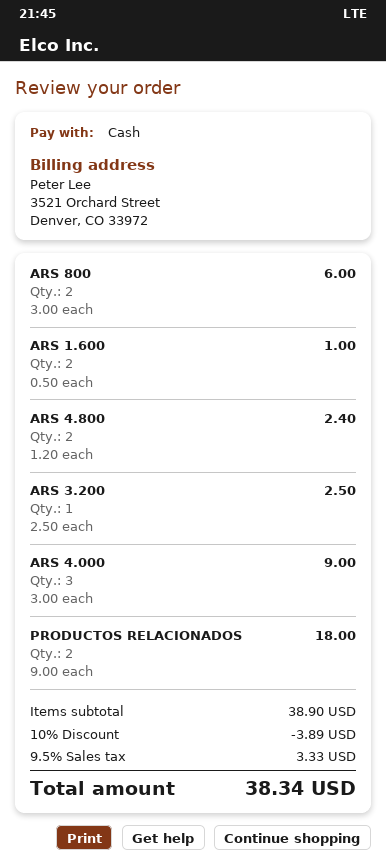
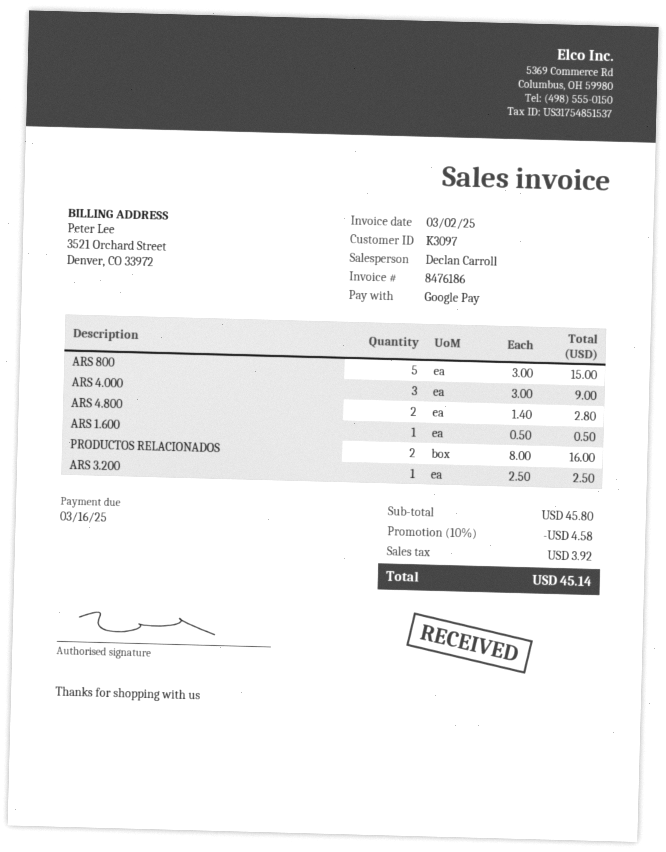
payment method: cash -> Google Pay
ARS 800: 2 x 3.00 = 6.00 -> 5 x 3.00 = 15.00
ARS 1.600: 2 x 0.50 = 1.00 -> 1 x 0.50 = 0.50
ARS 4.800: 2 x 1.20 = 2.40 -> 2 x 1.40 = 2.80
PRODUCTOS RELACIONADOS: 2 x 9.00 = 18.00 -> 2 x 8.00 = 16.00
subtotal: 38.90 -> 45.80
discount: 10% = 3.89 -> 10% = 4.58
tax: 3.33 -> 3.92
total: 38.34 -> 45.14

